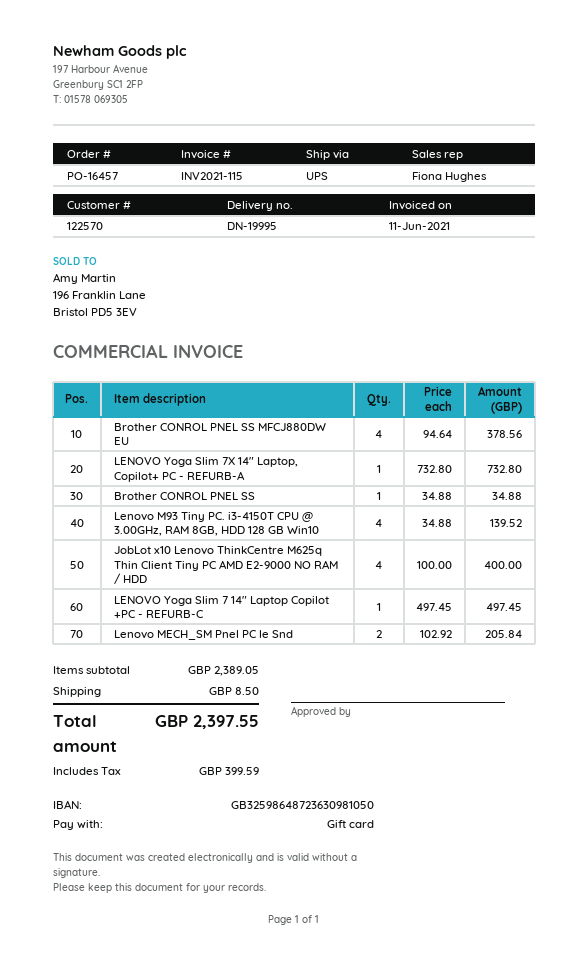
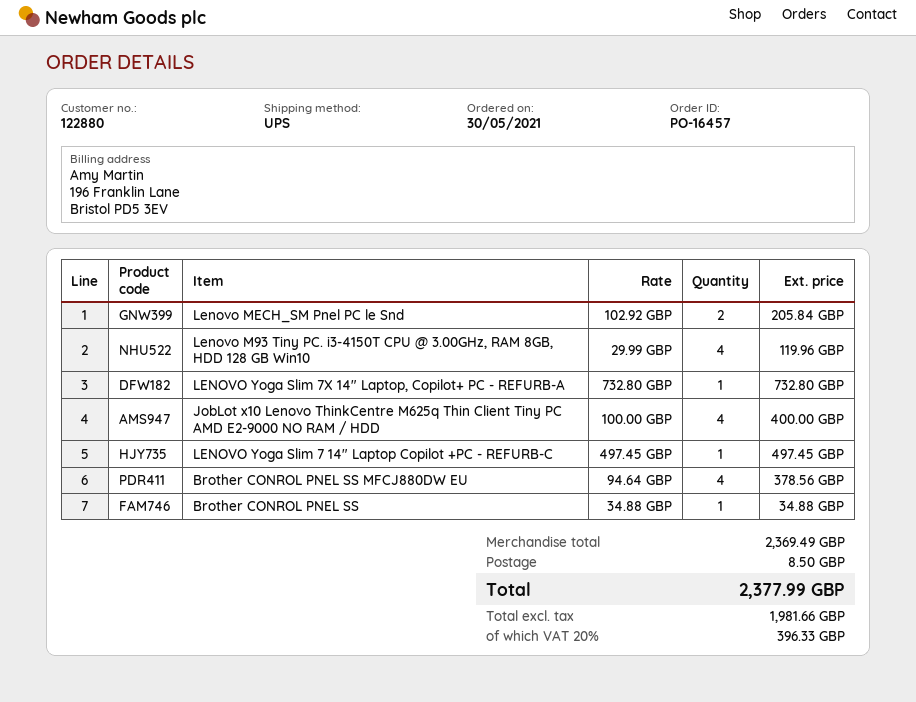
customer number: 122570 -> 122880
Lenovo M93 Tiny PC. i3-4150T CPU @ 3.00GHz, RAM 8GB, HDD 128 GB Win10: 4 x 34.88 = 139.52 -> 4 x 29.99 = 119.96
subtotal: 2389.05 -> 2369.49
tax: 399.59 -> 396.33
total: 2397.55 -> 2377.99

